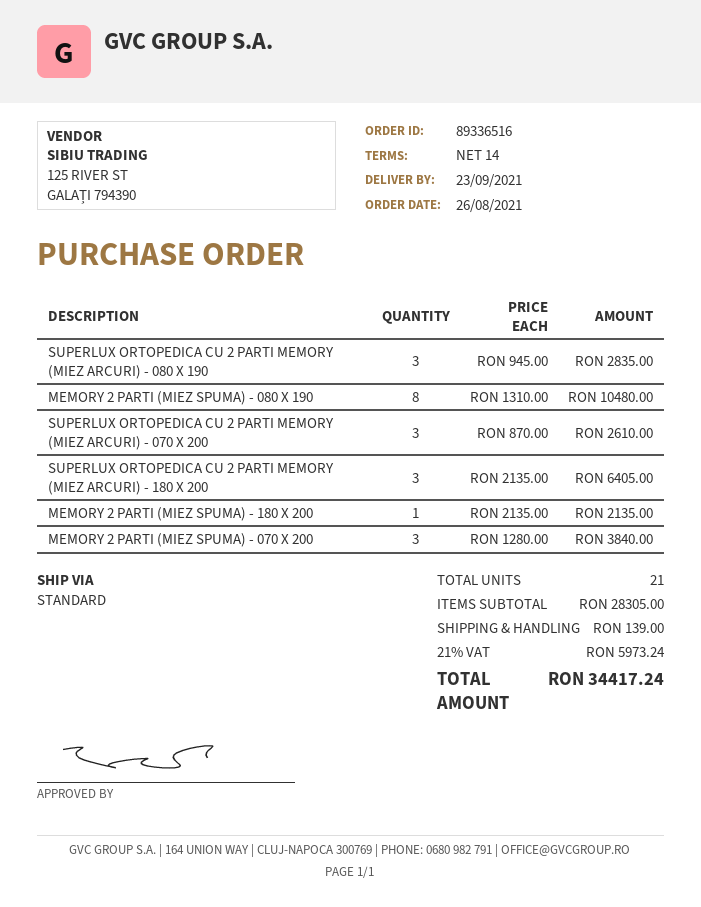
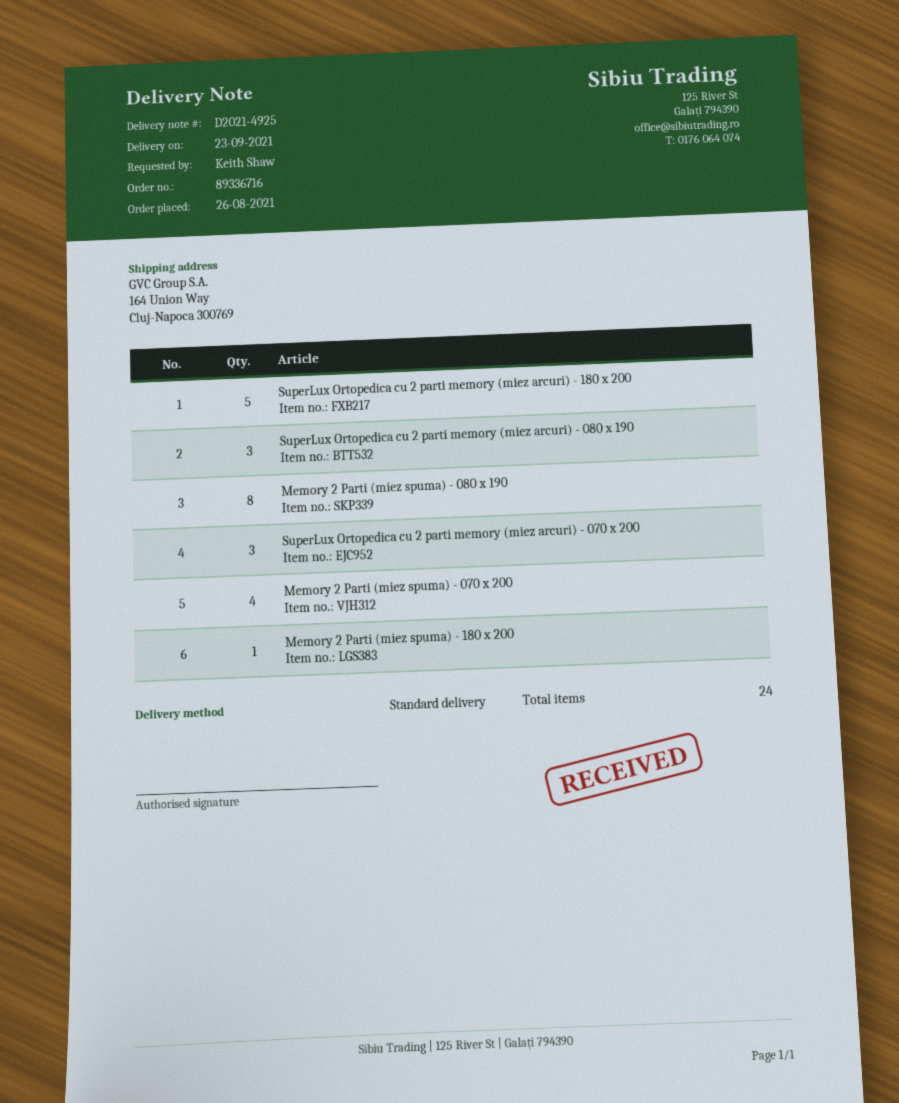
order number: 89336516 -> 89336716
SUPERLUX ORTOPEDICA CU 2 PARTI MEMORY (MIEZ ARCURI) - 180 X 200: 3 -> 5
MEMORY 2 PARTI (MIEZ SPUMA) - 070 X 200: 3 -> 4
total quantity: 21 -> 24

